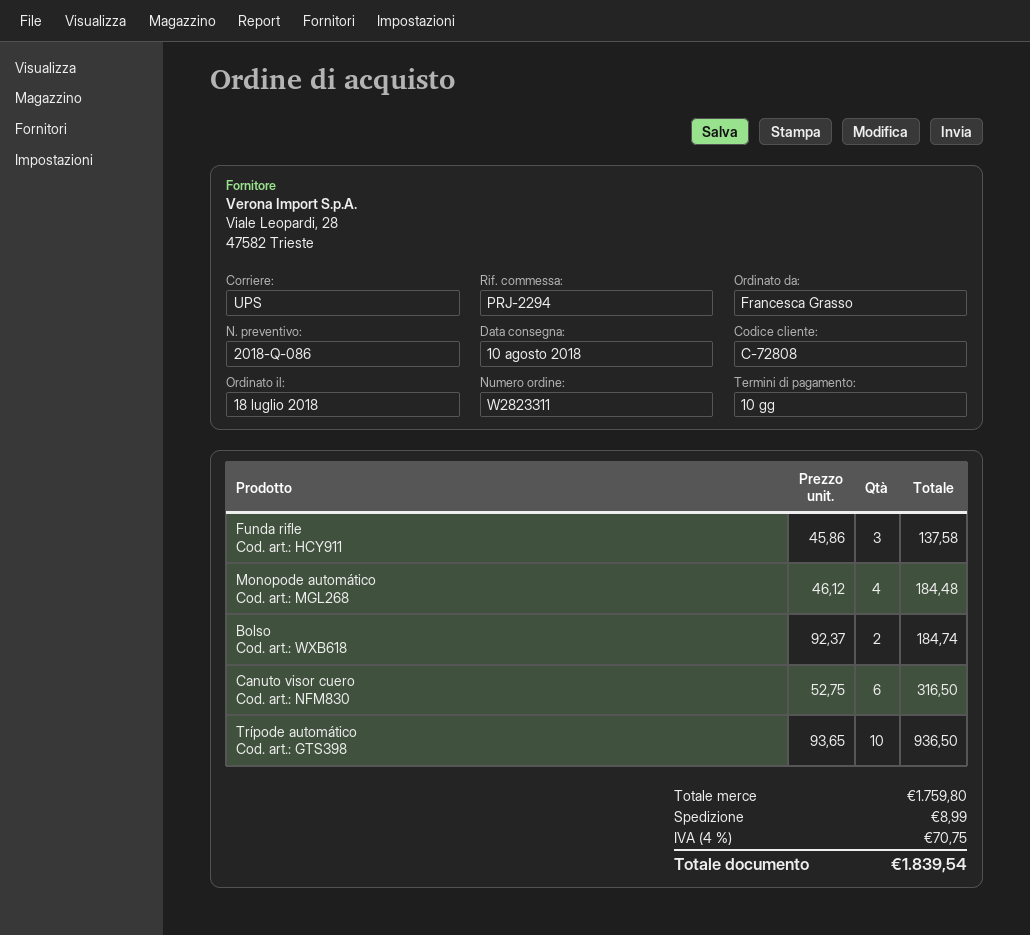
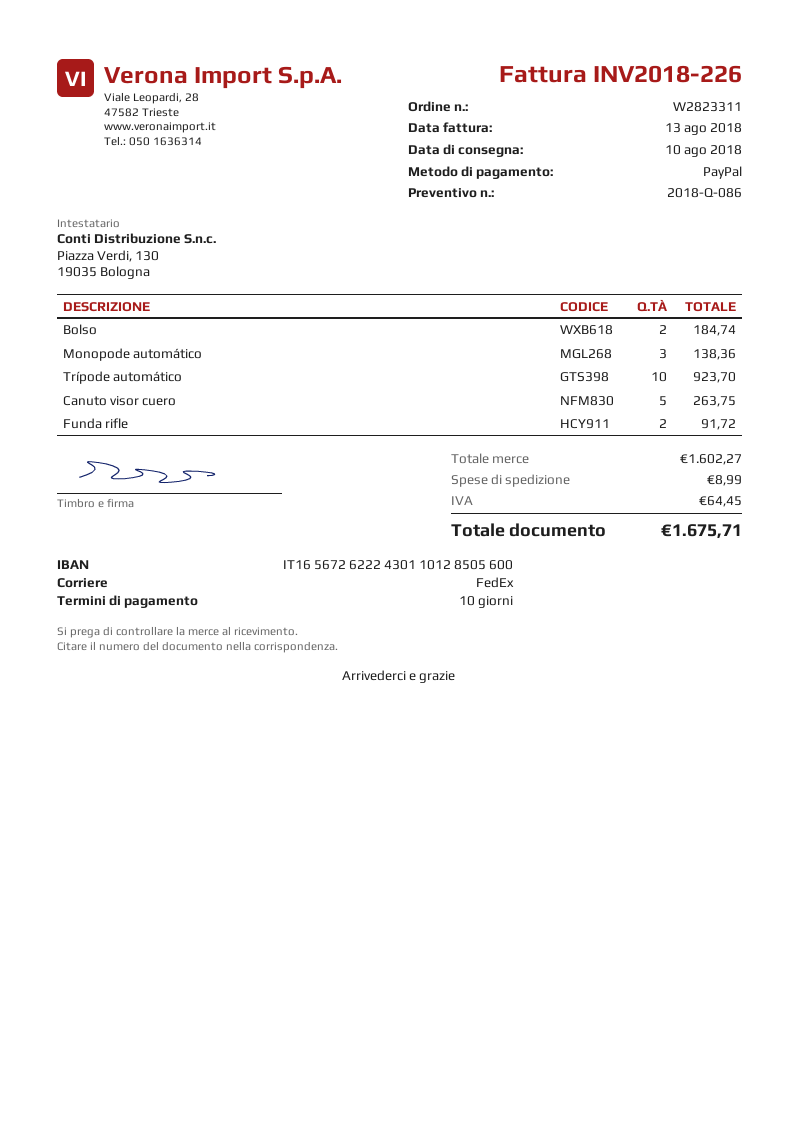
shipping method: UPS -> FedEx
Funda rifle: 3 for 137.58 -> 2 for 91.72
Monopode automático: 4 for 184.48 -> 3 for 138.36
Canuto visor cuero: 6 for 316.50 -> 5 for 263.75
Trípode automático: 10 for 936.50 -> 10 for 923.70
subtotal: 1759.80 -> 1602.27
tax: 70.75 -> 64.45
total: 1839.54 -> 1675.71

